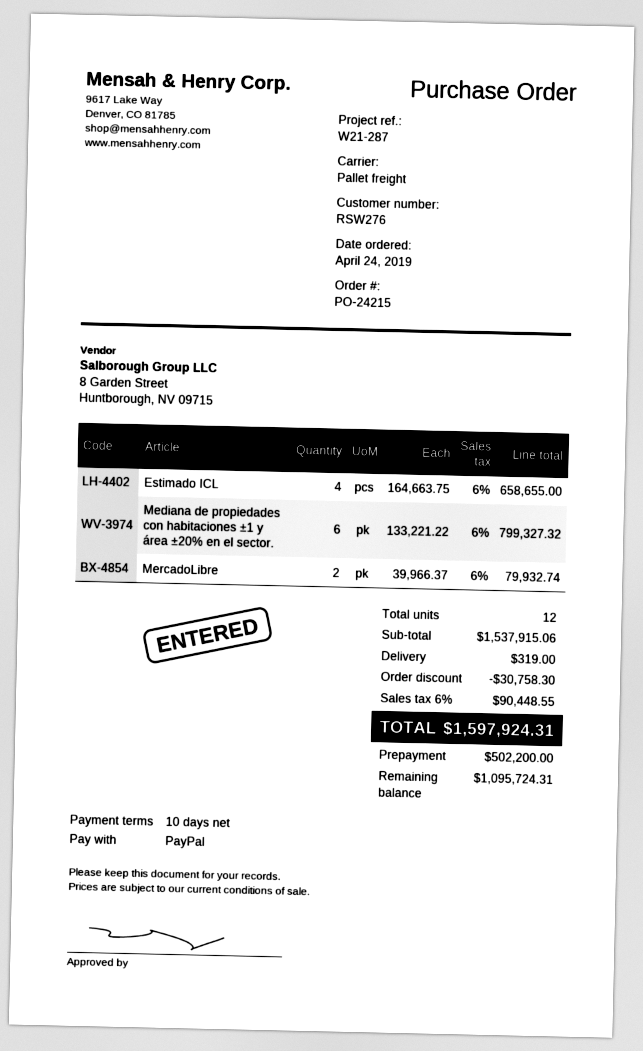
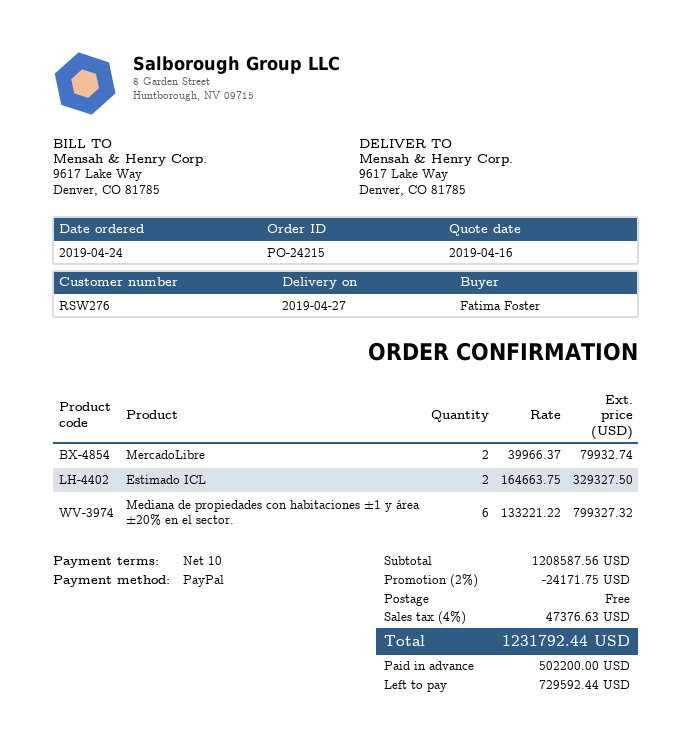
Estimado ICL: 4 x 164663.75 = 658655.00 -> 2 x 164663.75 = 329327.50
subtotal: 1537915.06 -> 1208587.56
discount: 30758.30 -> 24171.75
shipping: 319.00 -> 0.00
tax: 6% = 90448.55 -> 4% = 47376.63
total: 1597924.31 -> 1231792.44
balance: 1095724.31 -> 729592.44

